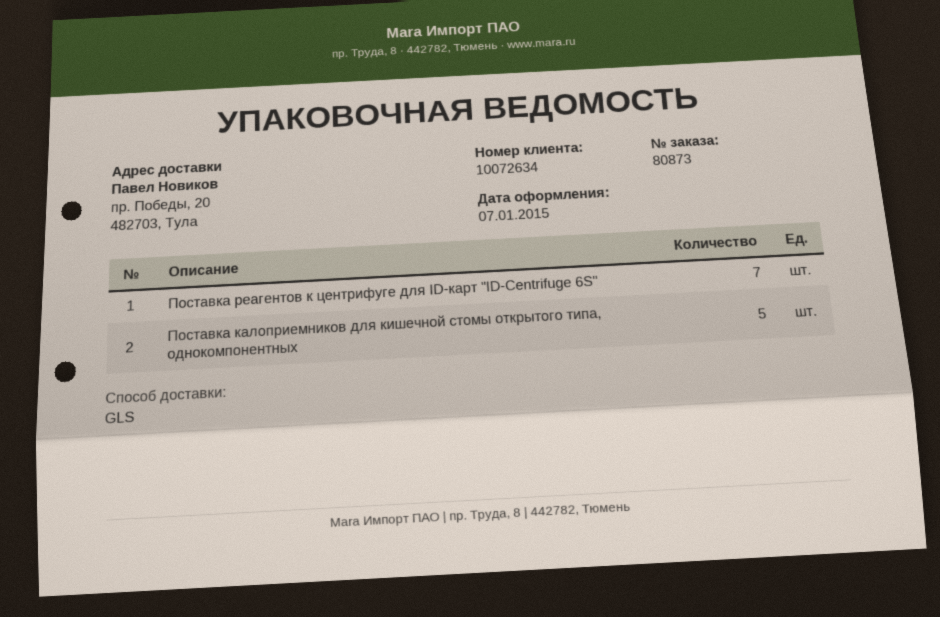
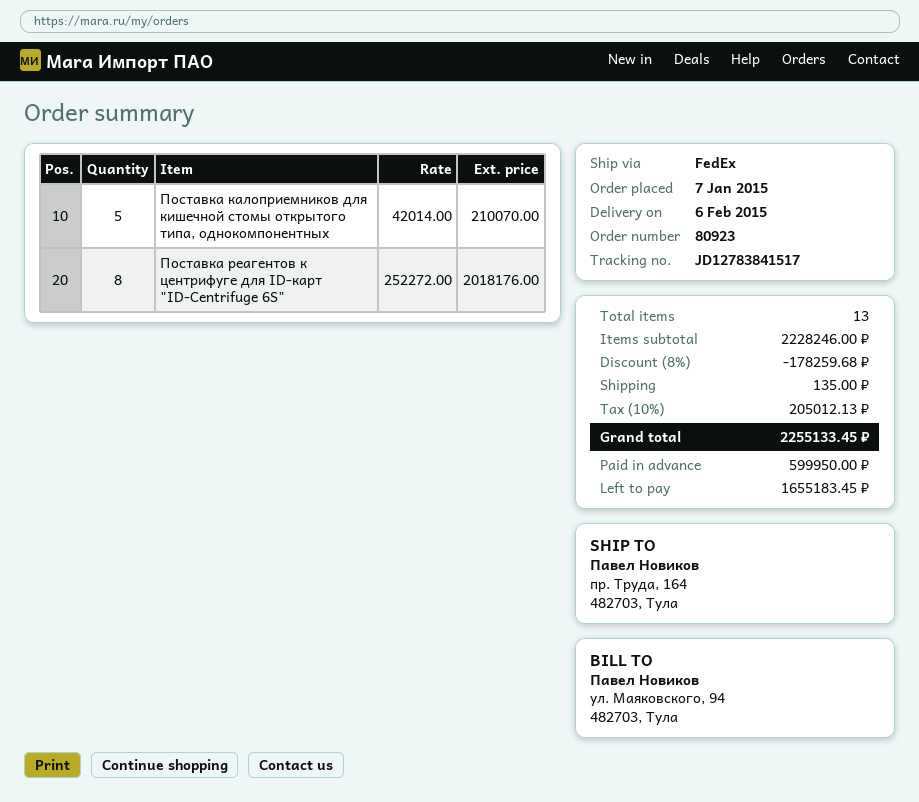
order number: 80873 -> 80923
shipping method: GLS -> FedEx
ship to: пр. Победы, 20, 482703, Тула -> пр. Труда, 164, 482703, Тула
Поставка реагентов к центрифуге для ID-карт "ID-Centrifuge 6S": 7 -> 8

